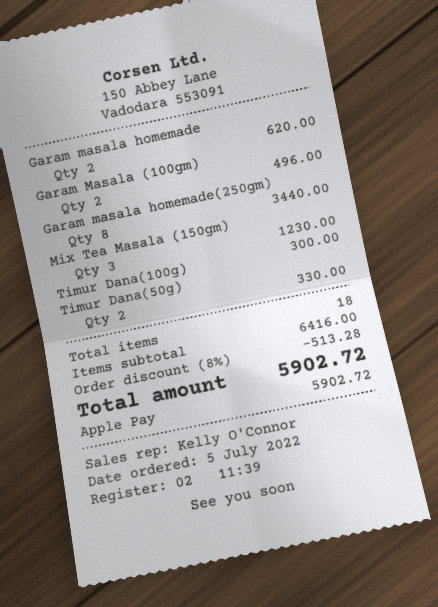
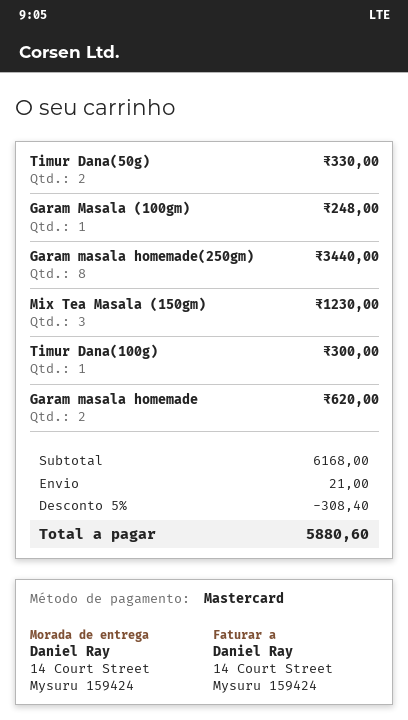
payment method: Apple Pay -> Mastercard
Garam Masala (100gm): 2 for 496.00 -> 1 for 248.00
subtotal: 6416.00 -> 6168.00
discount: 8% = 513.28 -> 5% = 308.40
shipping: none -> 21.00
total: 5902.72 -> 5880.60

